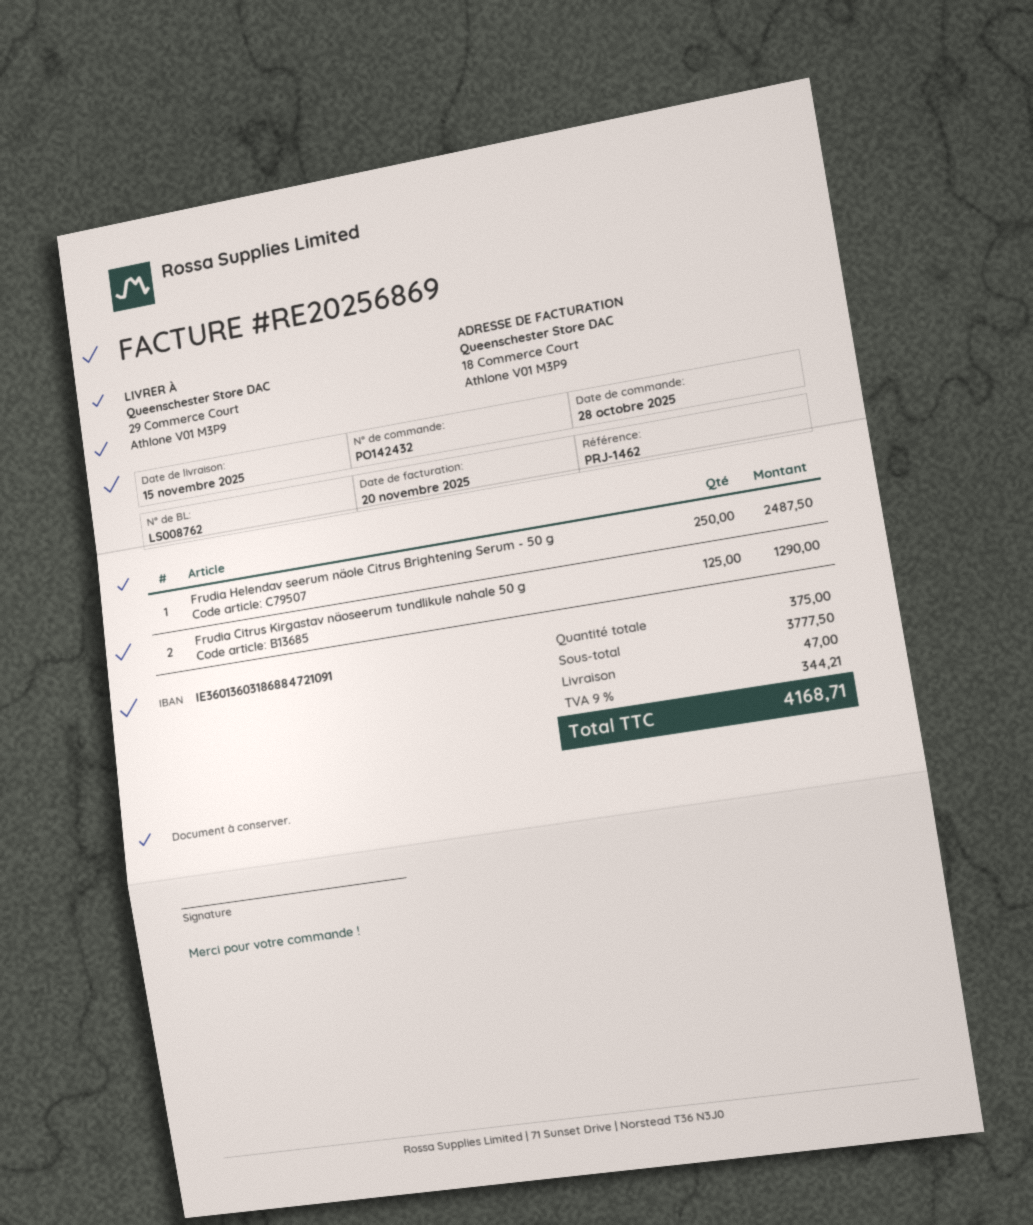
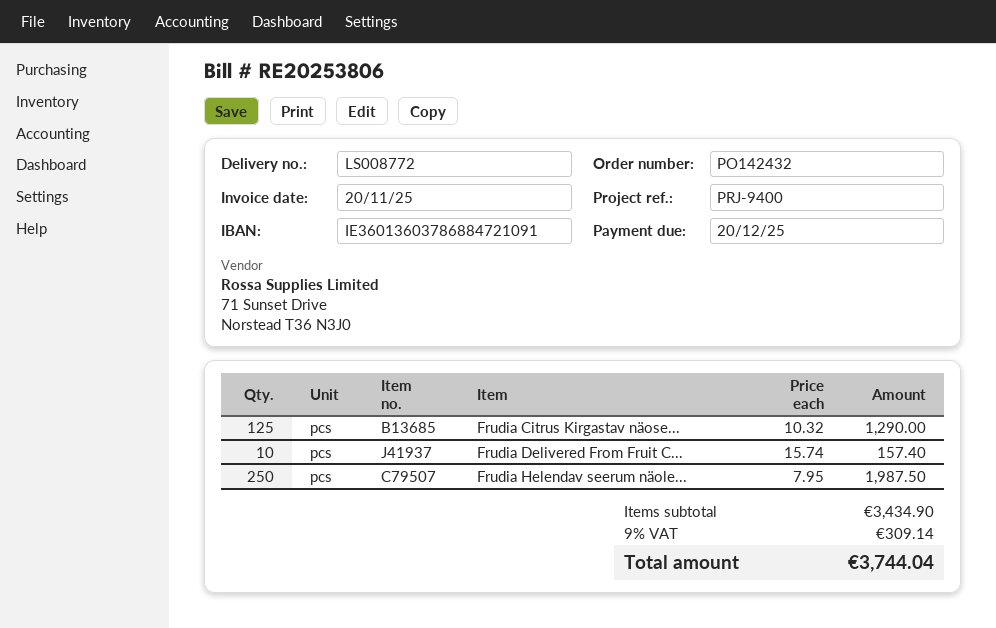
delivery note number: LS008762 -> LS008772
invoice number: RE20256869 -> RE20253806
reference: PRJ-1462 -> PRJ-9400
bank account: IE36013603186884721091 -> IE36013603786884721091
Frudia Helendav seerum näole Citrus Brightening Serum - 50 g: 250 for 2487.50 -> 250 for 1987.50
Frudia Delivered From Fruit C...: none -> 10 for 157.40
subtotal: 3777.50 -> 3434.90
shipping: 47.00 -> none
tax: 9% = 344.21 -> 9% = 309.14
total: 4168.71 -> 3744.04

